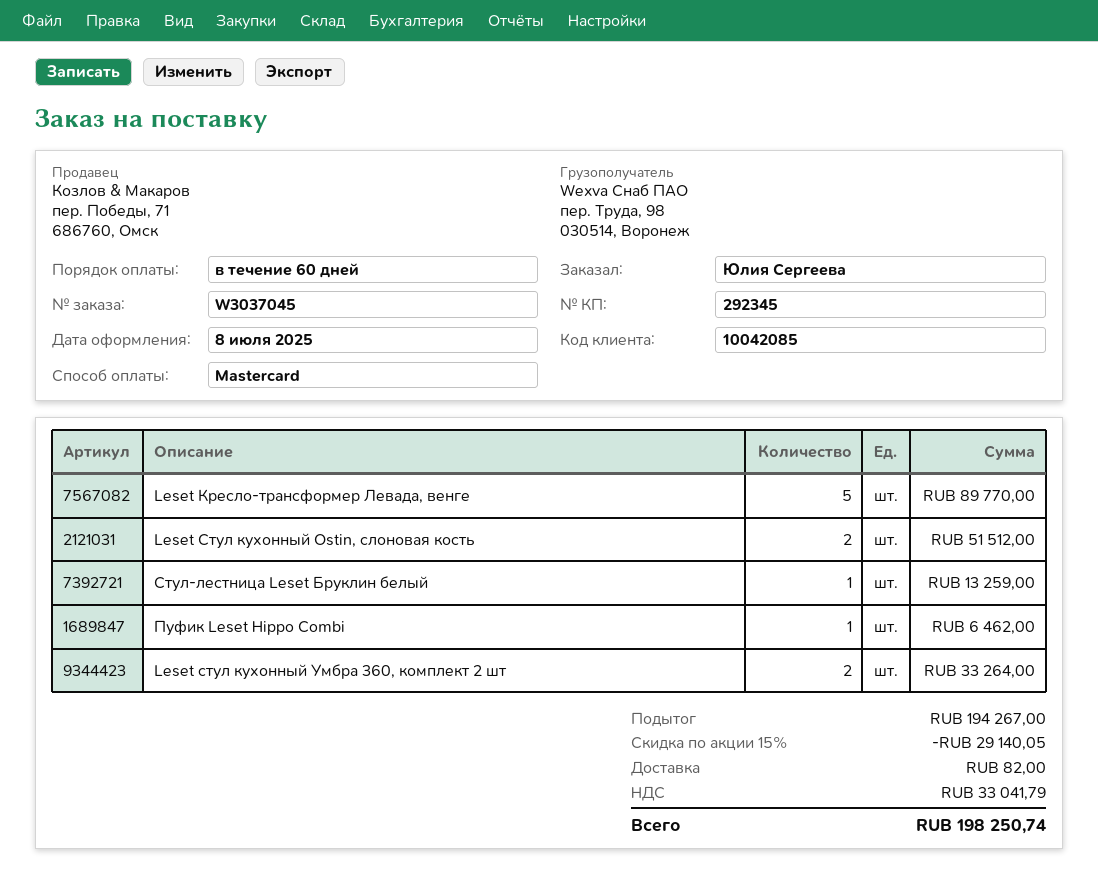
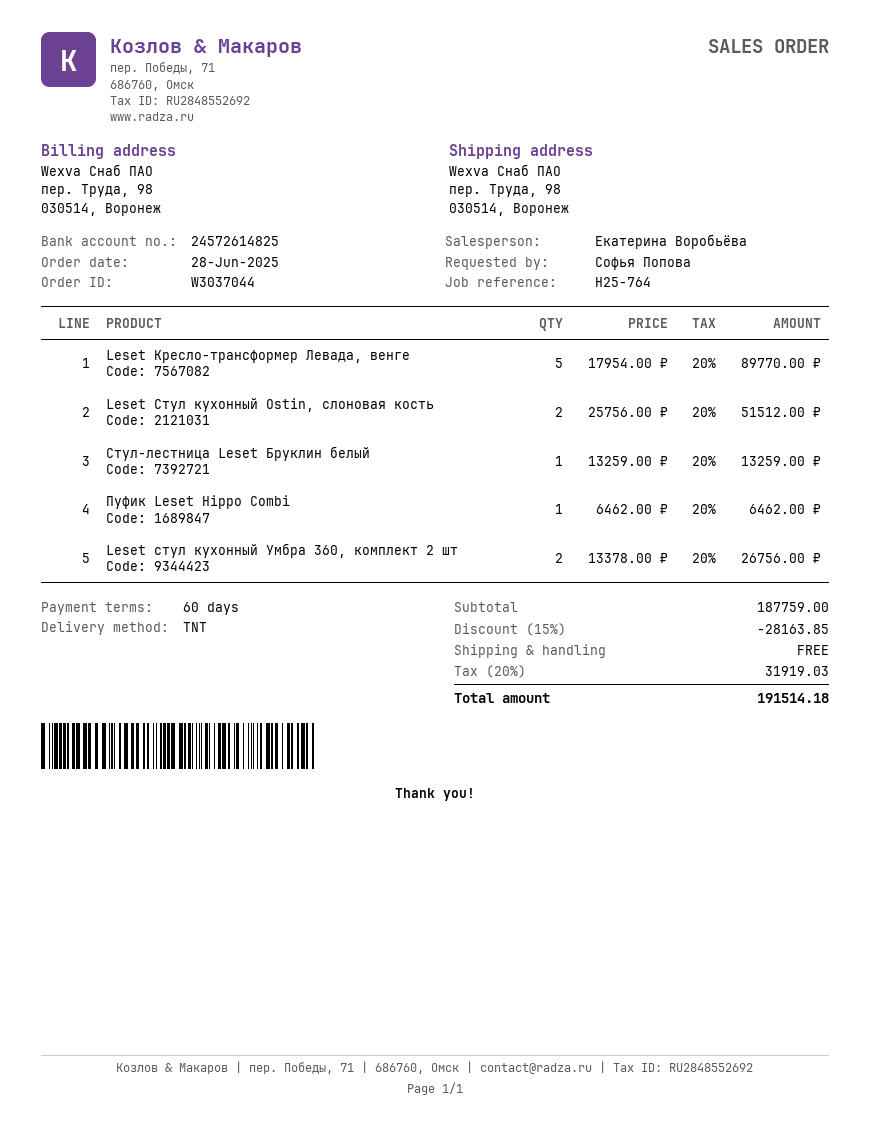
order number: W3037045 -> W3037044
order date: 2025-07-08 -> 2025-06-28
ordered by: Юлия Сергеева -> Софья Попова
Leset стул кухонный Умбра 360, комплект 2 шт: 2 for 33264.00 -> 2 for 26756.00
subtotal: 194267.00 -> 187759.00
discount: 15% = 29140.05 -> 15% = 28163.85
shipping: 82.00 -> 0.00
tax: 33041.79 -> 31919.03
total: 198250.74 -> 191514.18

